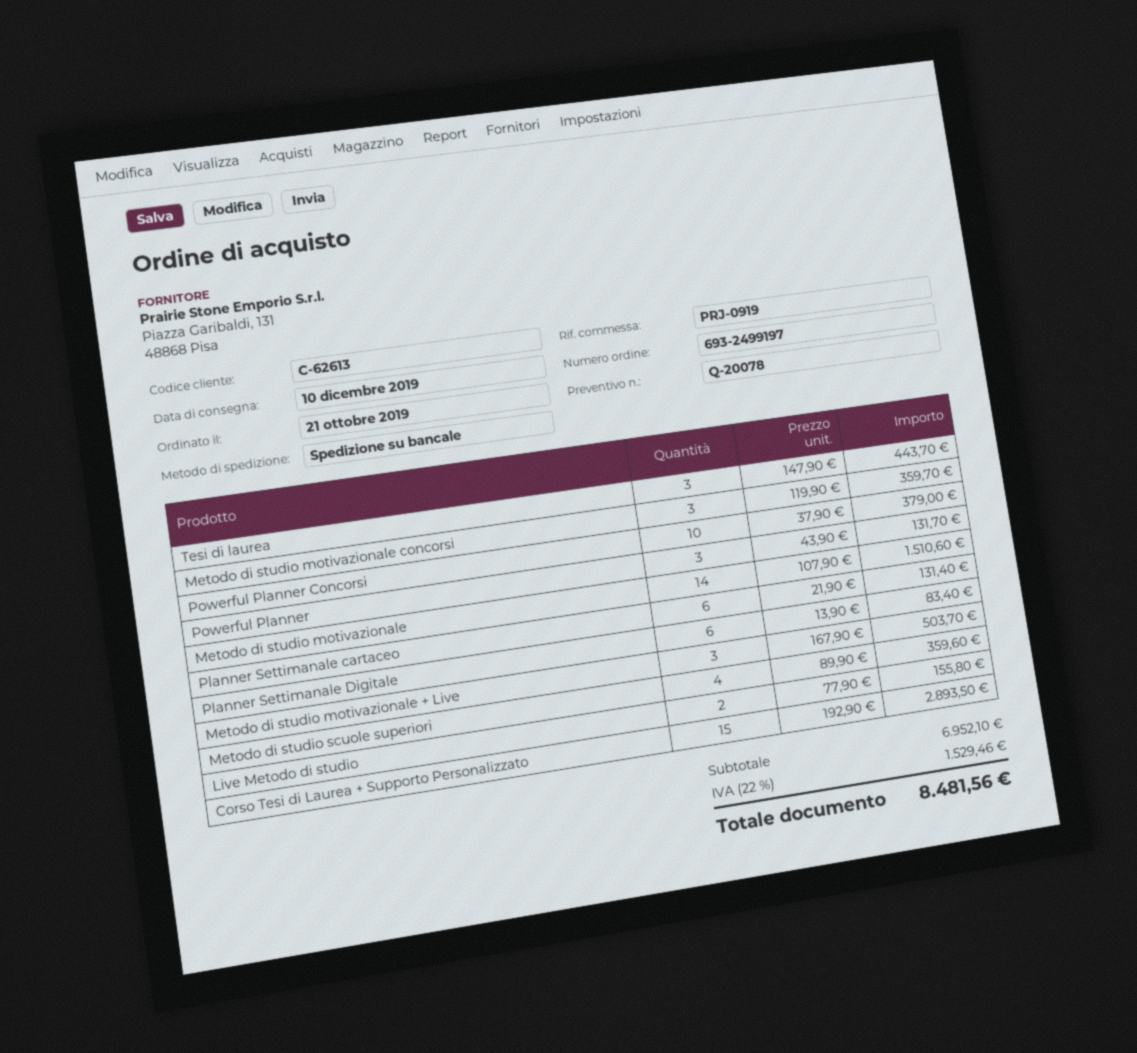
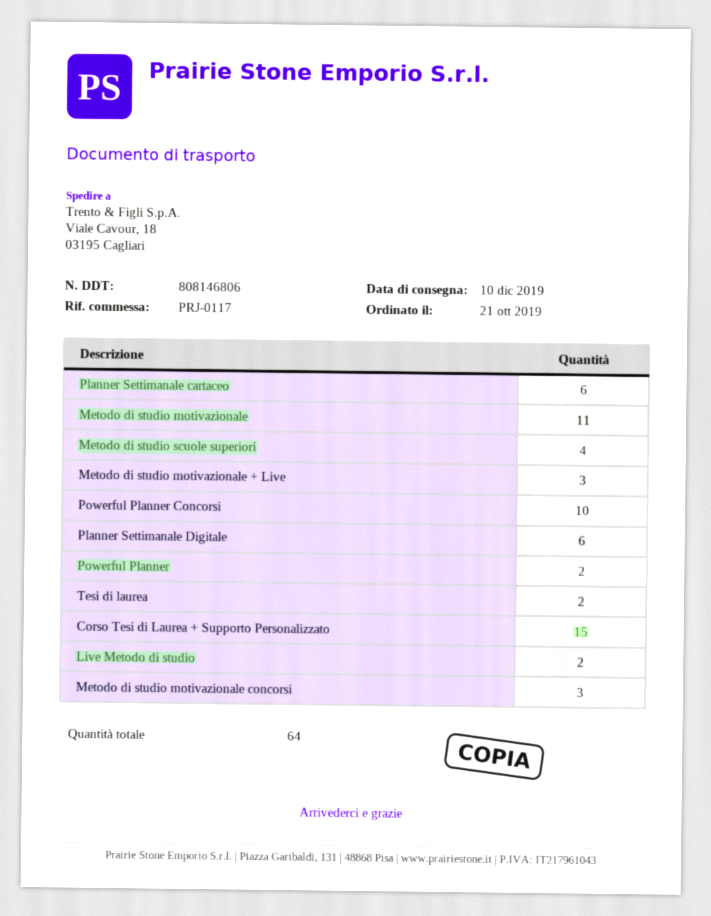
reference: PRJ-0919 -> PRJ-0117
Tesi di laurea: 3 -> 2
Powerful Planner: 3 -> 2
Metodo di studio motivazionale: 14 -> 11

